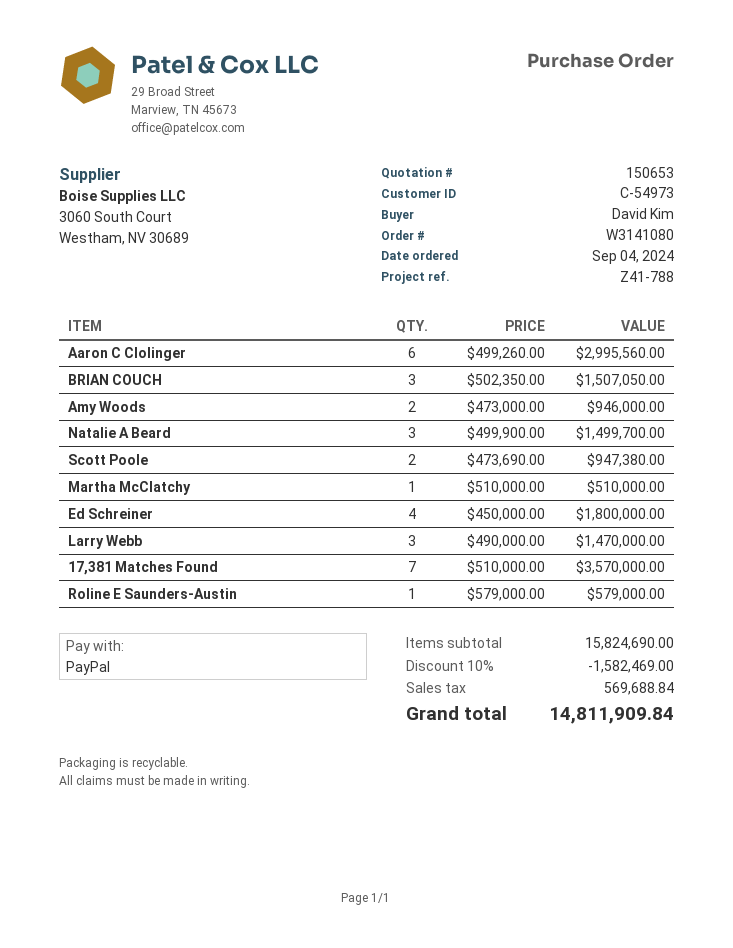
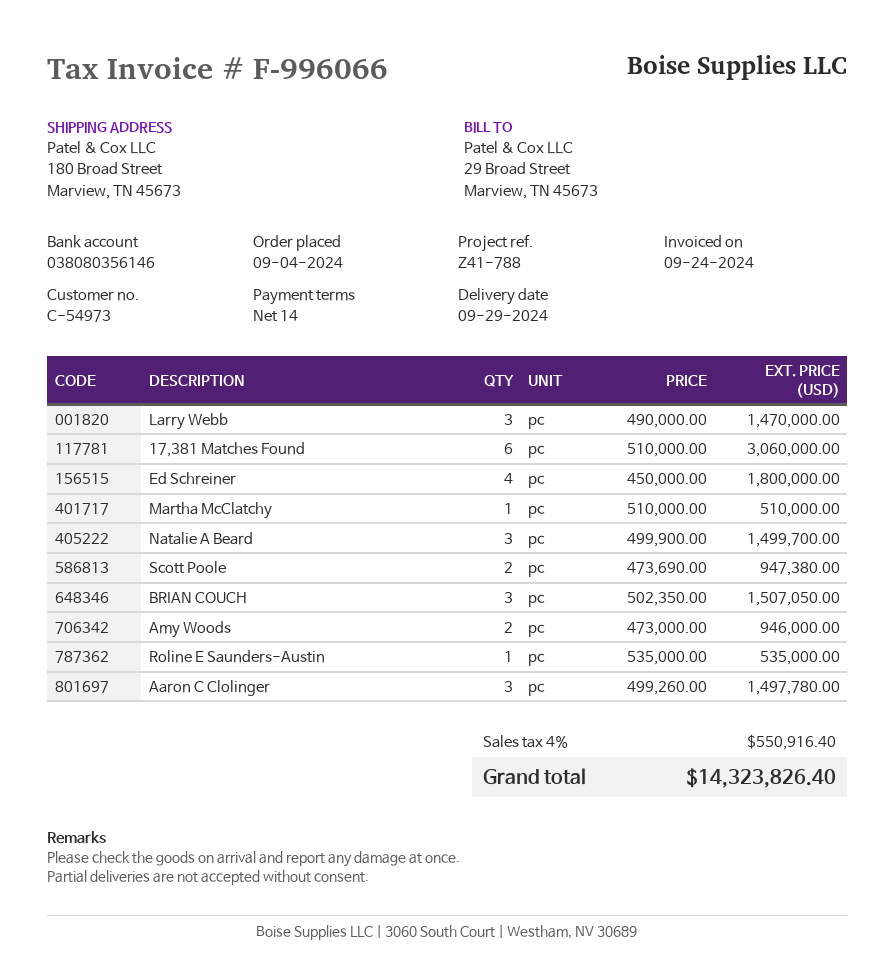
Aaron C Clolinger: 6 x 499260.00 = 2995560.00 -> 3 x 499260.00 = 1497780.00
17,381 Matches Found: 7 x 510000.00 = 3570000.00 -> 6 x 510000.00 = 3060000.00
Roline E Saunders-Austin: 1 x 579000.00 = 579000.00 -> 1 x 535000.00 = 535000.00
discount: 10% = 1582469.00 -> none
tax: 569688.84 -> 550916.40
total: 14811909.84 -> 14323826.40

